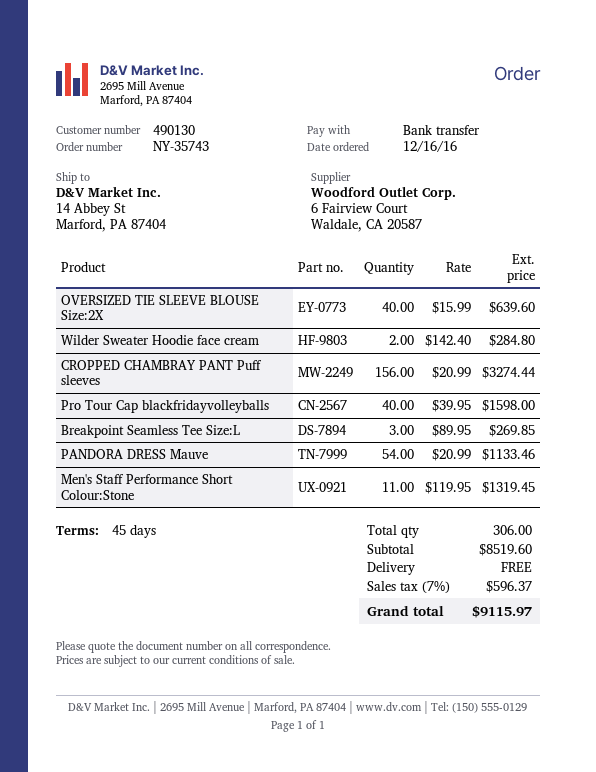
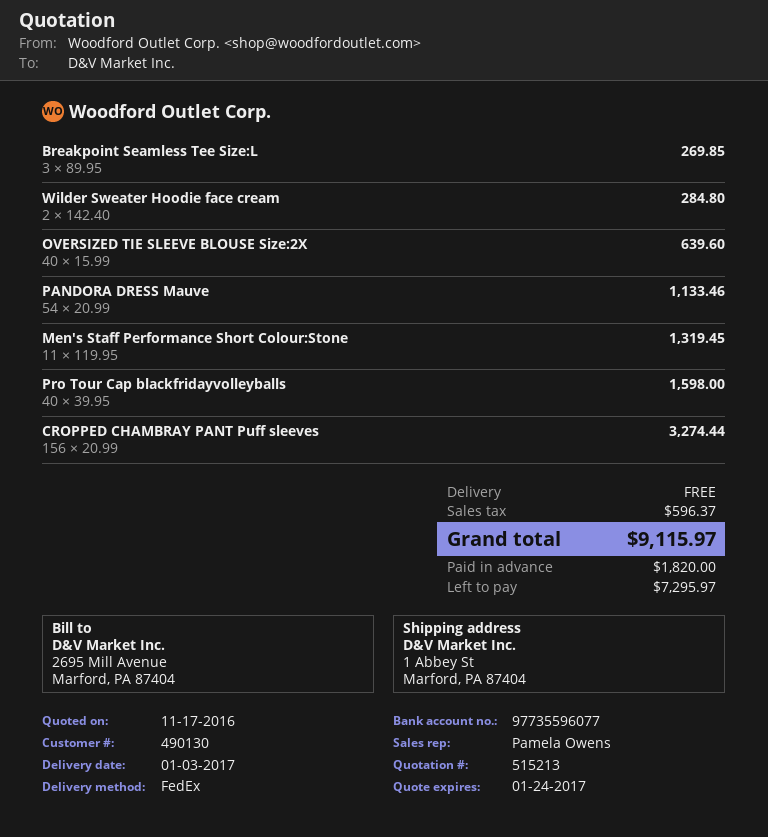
ship to: 14 Abbey St, Marford, PA 87404 -> 1 Abbey St, Marford, PA 87404

